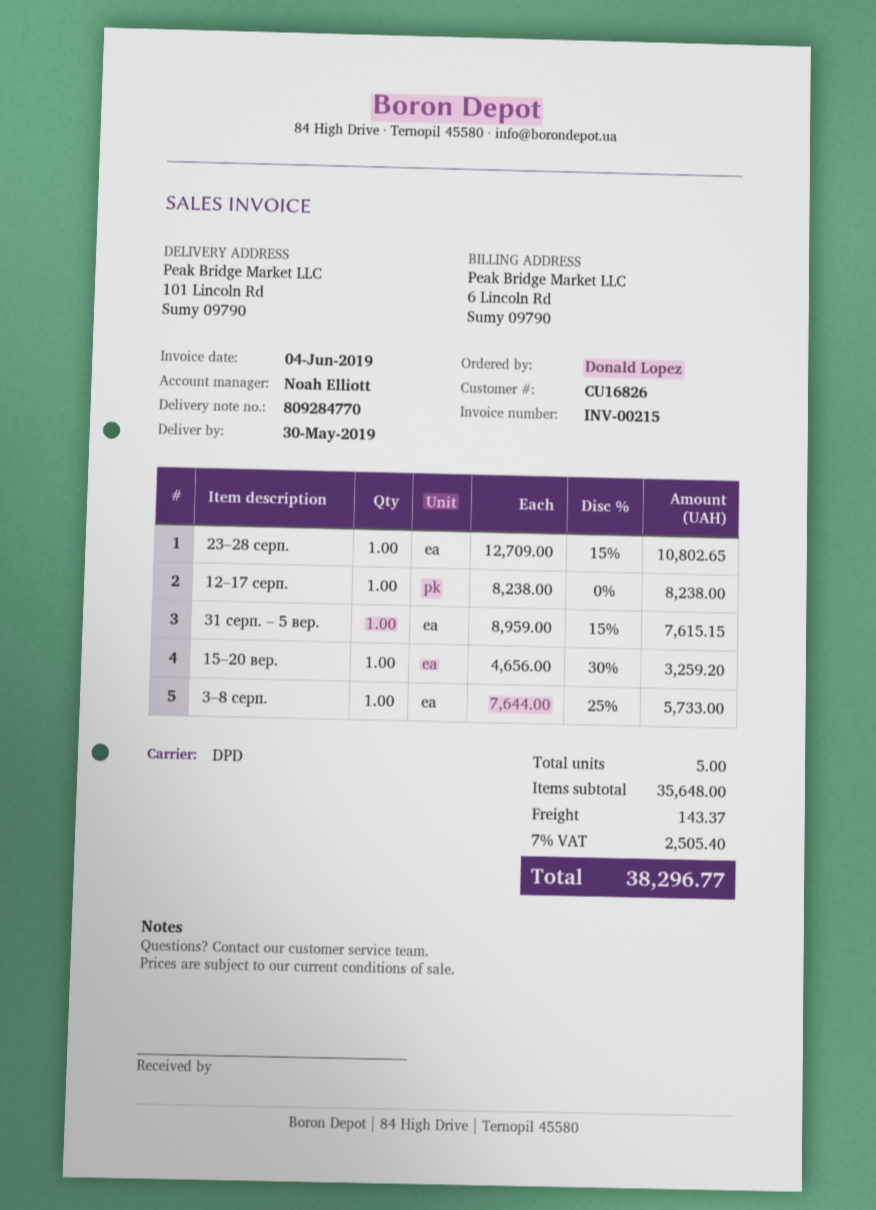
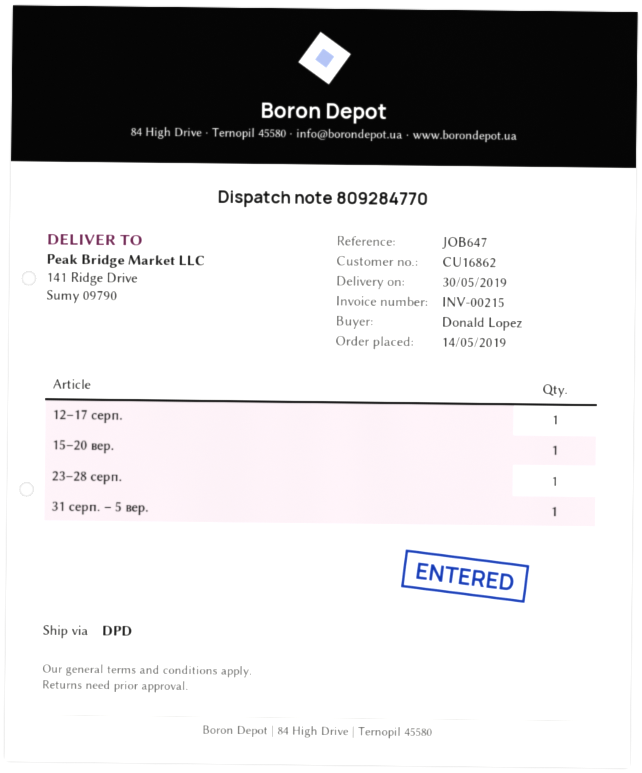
customer number: CU16826 -> CU16862
ship to: 101 Lincoln Rd, Sumy 09790 -> 141 Ridge Drive, Sumy 09790
3–8 серп.: 1 -> none

